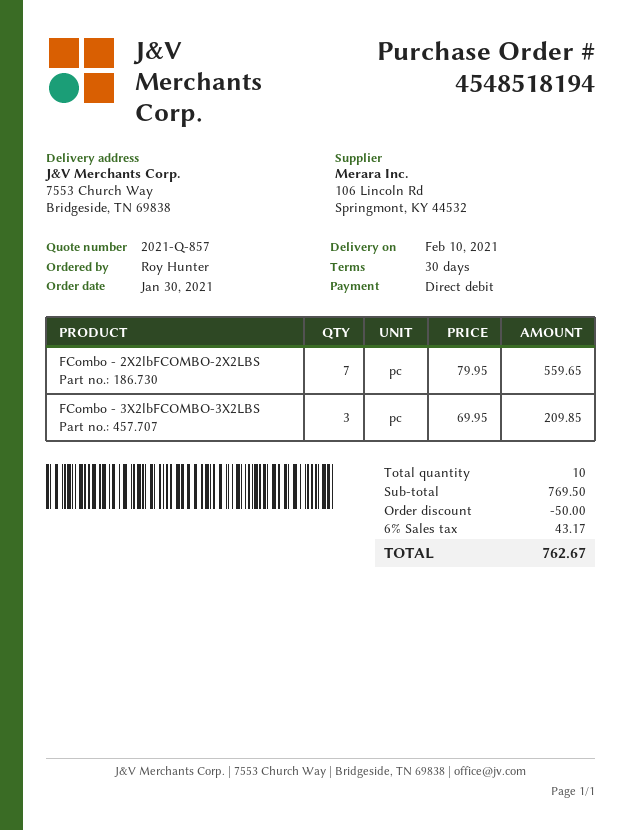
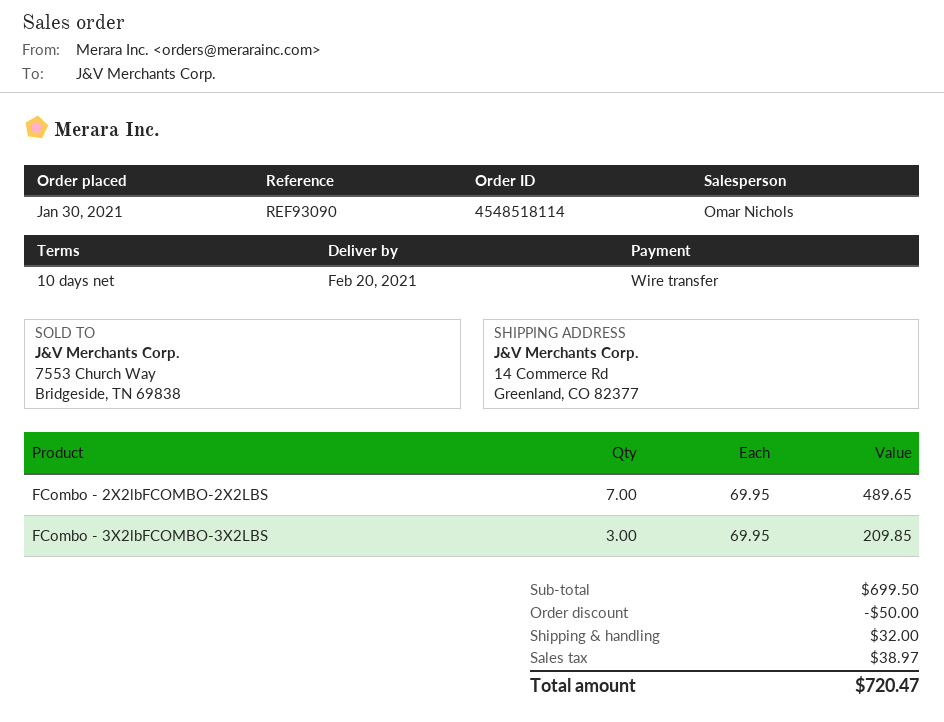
order number: 4548518194 -> 4548518114
delivery date: 2021-02-10 -> 2021-02-20
payment terms: 30 days -> 10 days
payment method: direct debit -> bank transfer
ship to: 7553 Church Way, Bridgeside, TN 69838 -> 14 Commerce Rd, Greenland, CO 82377
FCombo - 2X2lbFCOMBO-2X2LBS: 7 x 79.95 = 559.65 -> 7 x 69.95 = 489.65
subtotal: 769.50 -> 699.50
shipping: none -> 32.00
tax: 43.17 -> 38.97
total: 762.67 -> 720.47

